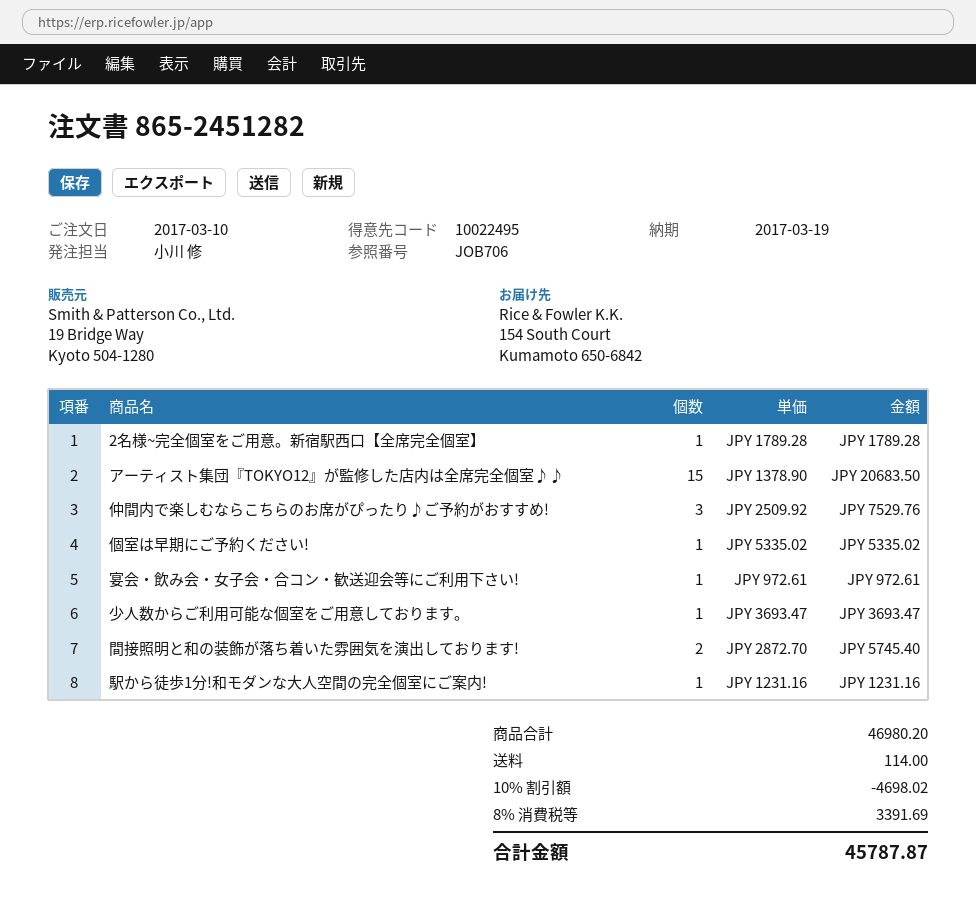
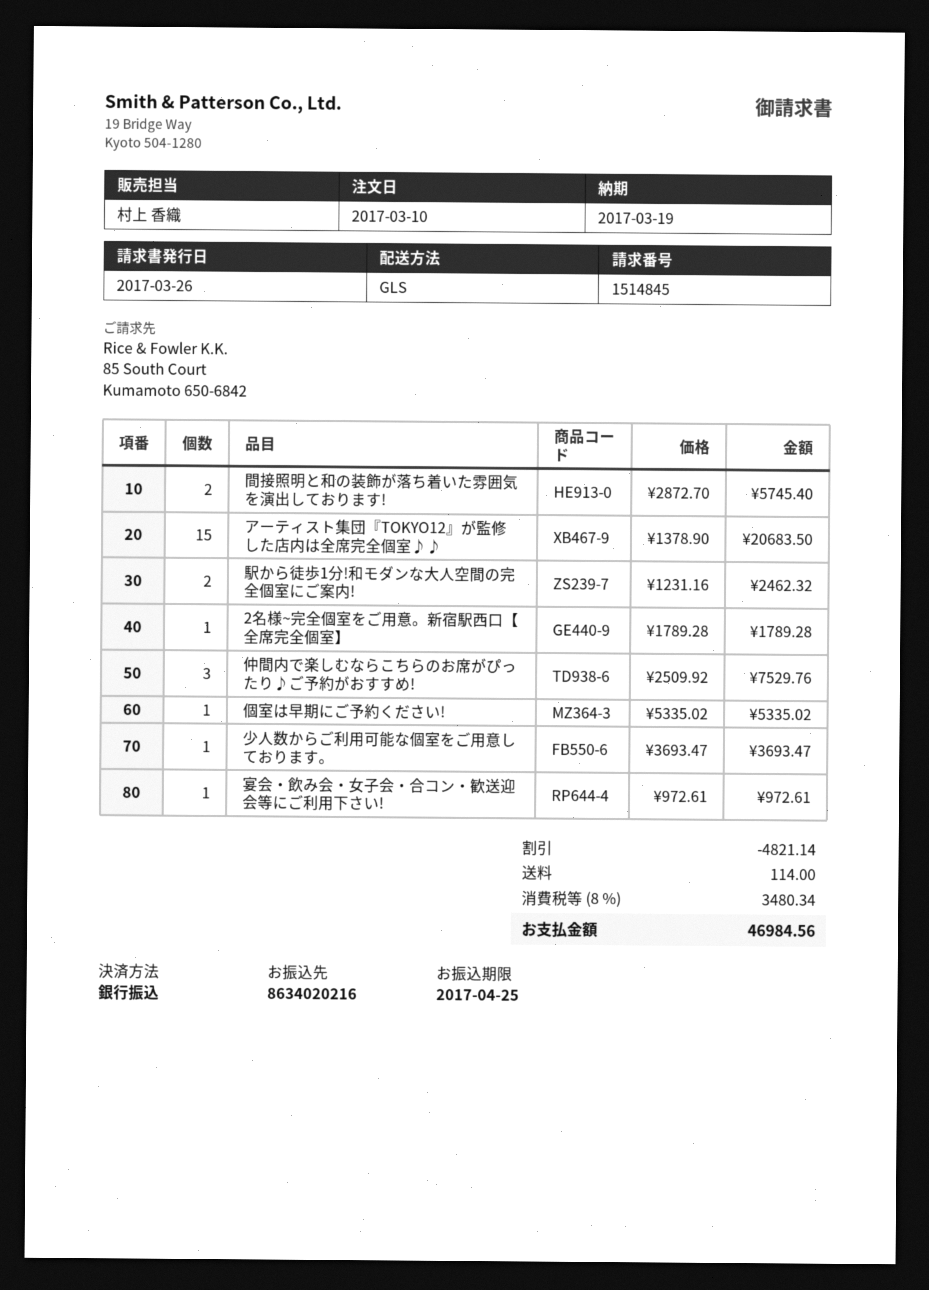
駅から徒歩1分!和モダンな大人空間の完全個室にご案内!: 1 x 1231.16 = 1231.16 -> 2 x 1231.16 = 2462.32
discount: 4698.02 -> 4821.14
tax: 8% = 3391.69 -> 8% = 3480.34
total: 45787.87 -> 46984.56

